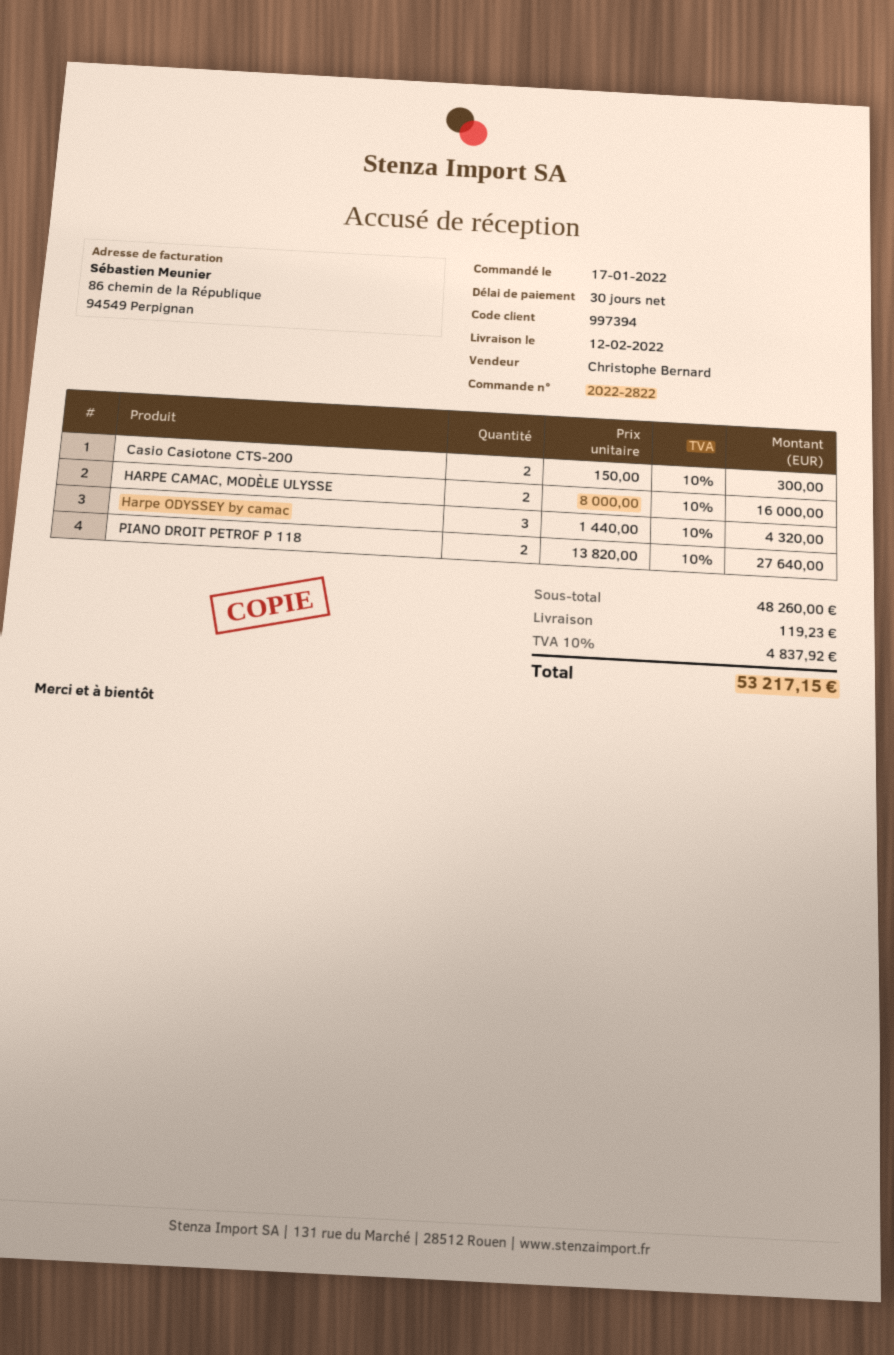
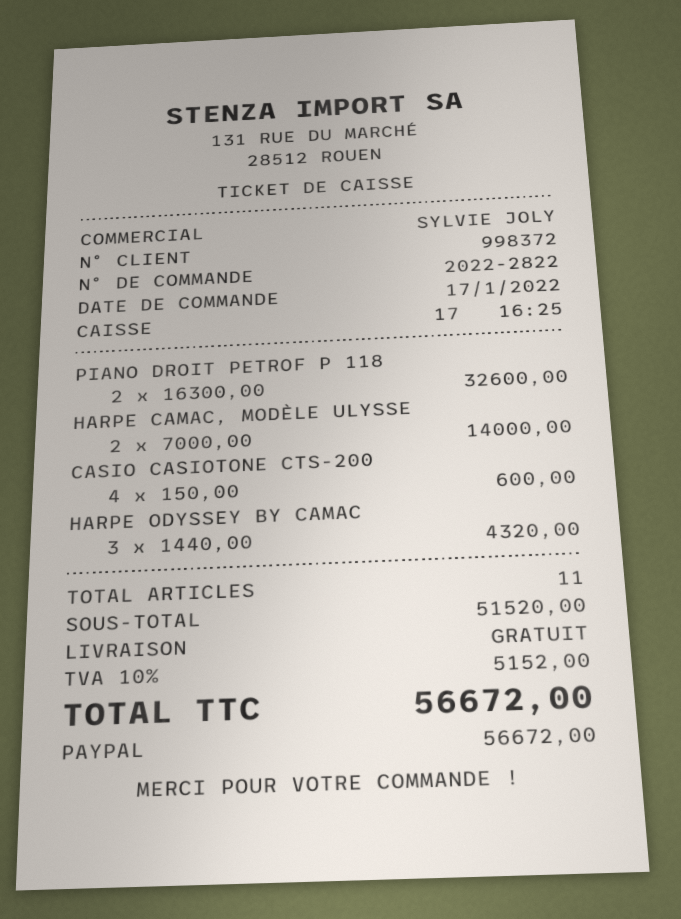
customer number: 997394 -> 998372
sales rep: Christophe Bernard -> SYLVIE JOLY
Casio Casiotone CTS-200: 2 x 150.00 = 300.00 -> 4 x 150.00 = 600.00
HARPE CAMAC, MODÈLE ULYSSE: 2 x 8000.00 = 16000.00 -> 2 x 7000.00 = 14000.00
PIANO DROIT PETROF P 118: 2 x 13820.00 = 27640.00 -> 2 x 16300.00 = 32600.00
subtotal: 48260.00 -> 51520.00
shipping: 119.23 -> 0.00
tax: 10% = 4837.92 -> 10% = 5152.00
total: 53217.15 -> 56672.00

